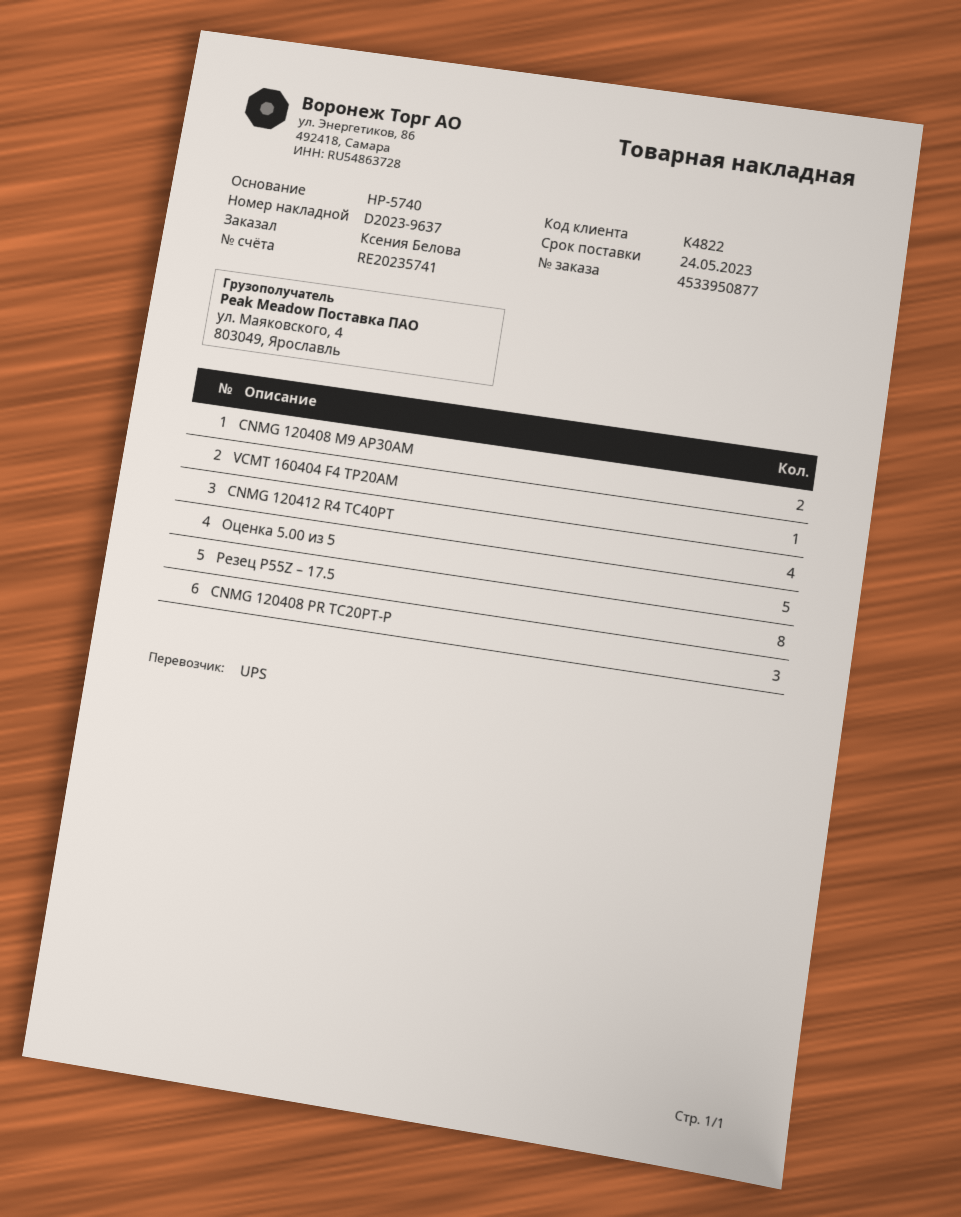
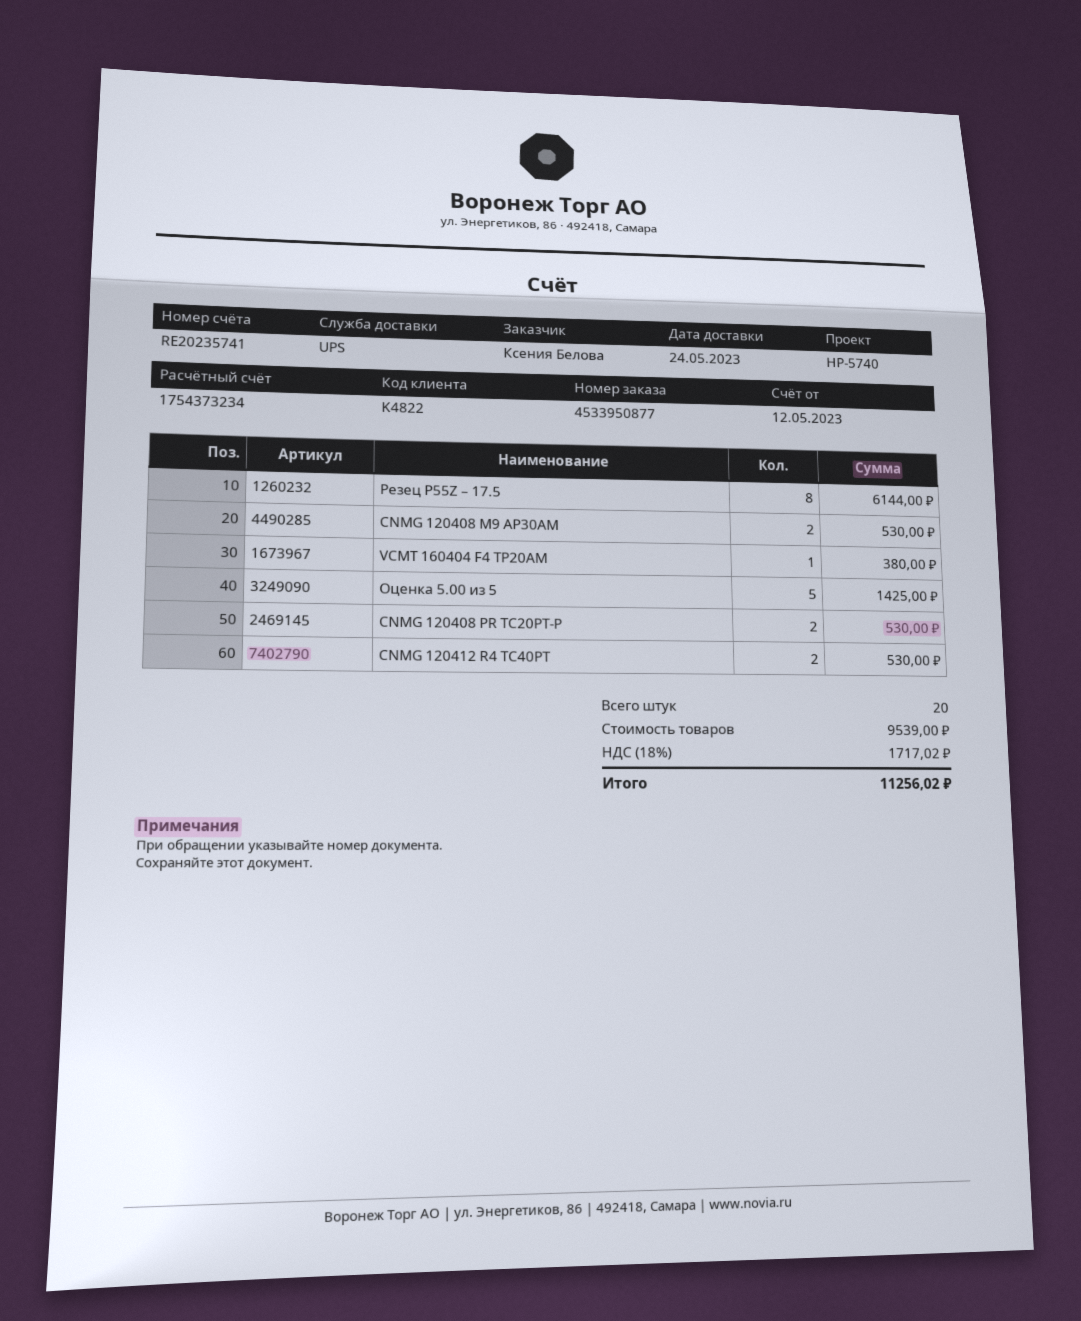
CNMG 120412 R4 TC40PT: 4 -> 2
CNMG 120408 PR TC20PT-P: 3 -> 2

